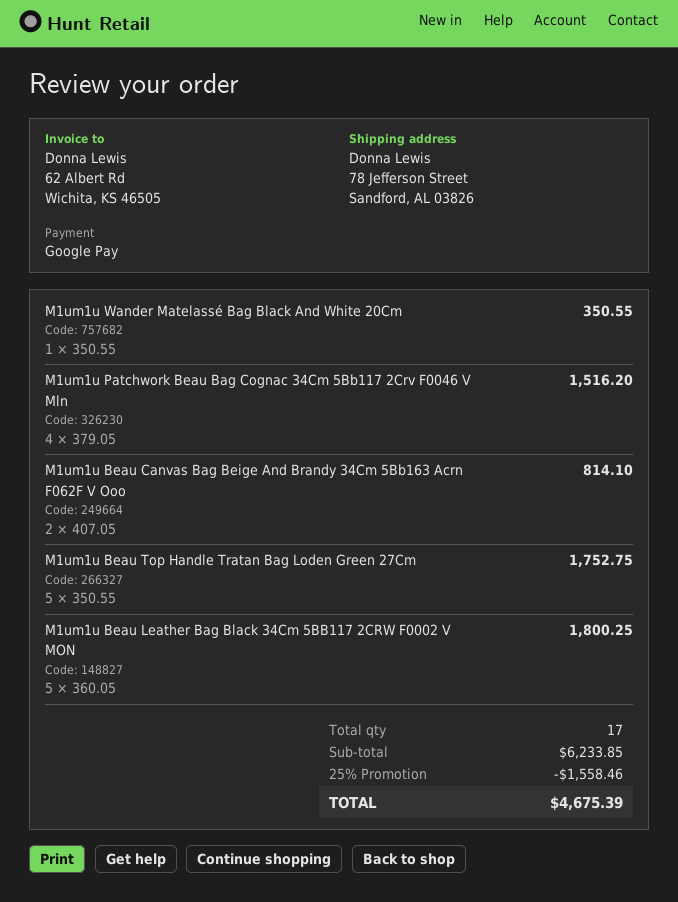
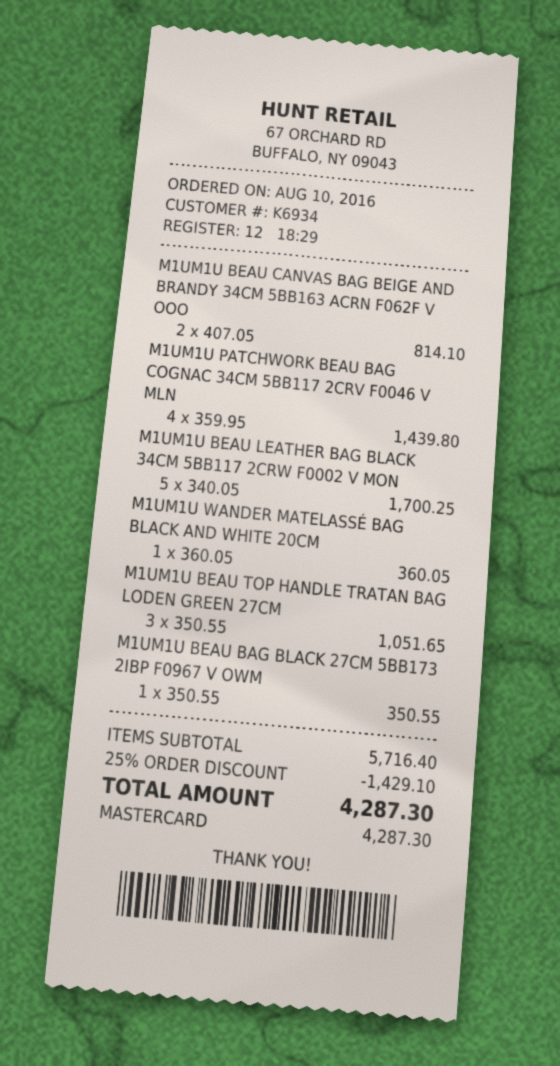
payment method: Google Pay -> Mastercard
M1um1u Wander Matelassé Bag Black And White 20Cm: 1 x 350.55 = 350.55 -> 1 x 360.05 = 360.05
M1um1u Patchwork Beau Bag Cognac 34Cm 5Bb117 2Crv F0046 V Mln: 4 x 379.05 = 1516.20 -> 4 x 359.95 = 1439.80
M1um1u Beau Top Handle Tratan Bag Loden Green 27Cm: 5 x 350.55 = 1752.75 -> 3 x 350.55 = 1051.65
M1um1u Beau Leather Bag Black 34Cm 5BB117 2CRW F0002 V MON: 5 x 360.05 = 1800.25 -> 5 x 340.05 = 1700.25
M1UM1U BEAU BAG BLACK 27CM 5BB173 2IBP F0967 V OWM: none -> 1 x 350.55 = 350.55
subtotal: 6233.85 -> 5716.40
discount: 25% = 1558.46 -> 25% = 1429.10
total: 4675.39 -> 4287.30

